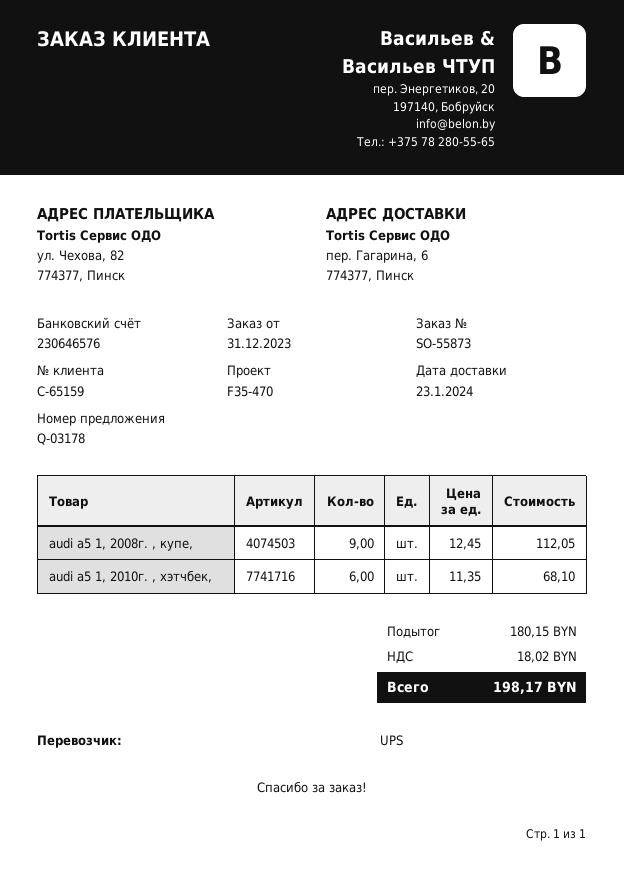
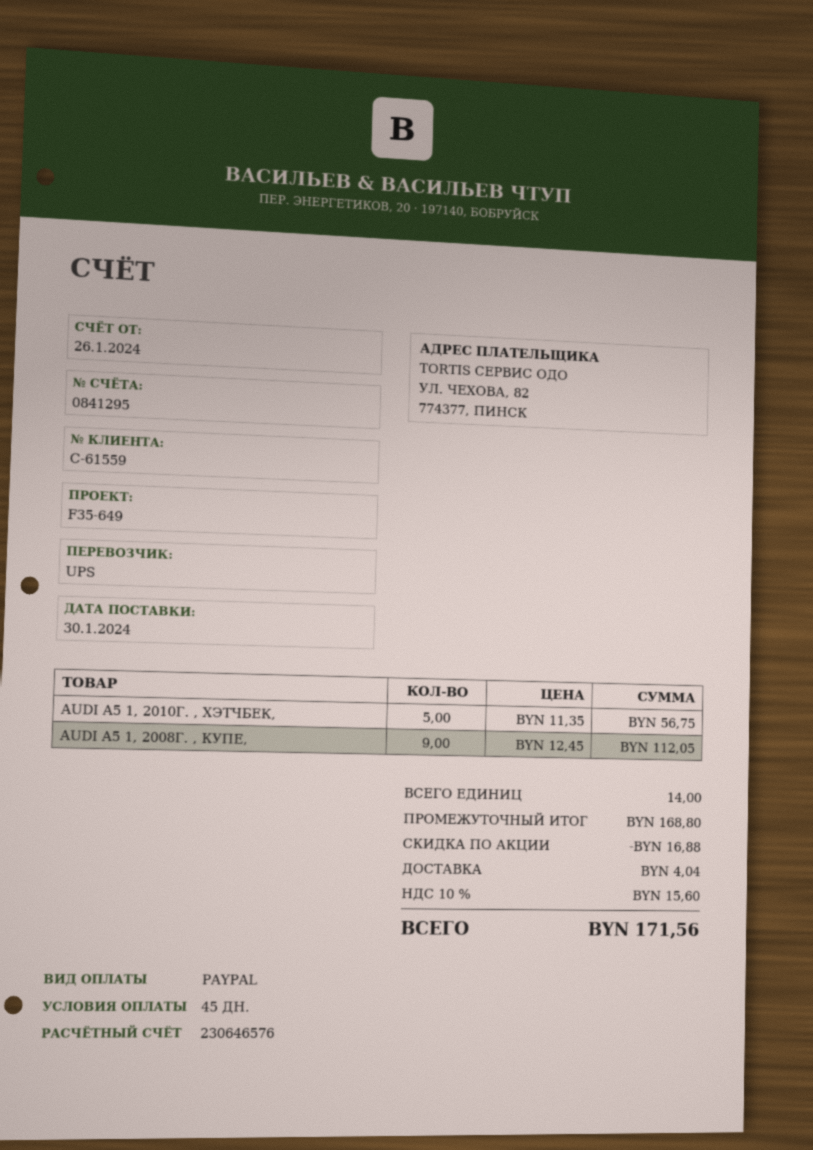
delivery date: 2024-01-23 -> 2024-01-30
customer number: C-65159 -> C-61559
reference: F35-470 -> F35-649
audi a5 1, 2010г. , хэтчбек,: 6 x 11.35 = 68.10 -> 5 x 11.35 = 56.75
subtotal: 180.15 -> 168.80
discount: none -> 16.88
shipping: none -> 4.04
tax: 18.02 -> 15.60
total: 198.17 -> 171.56

